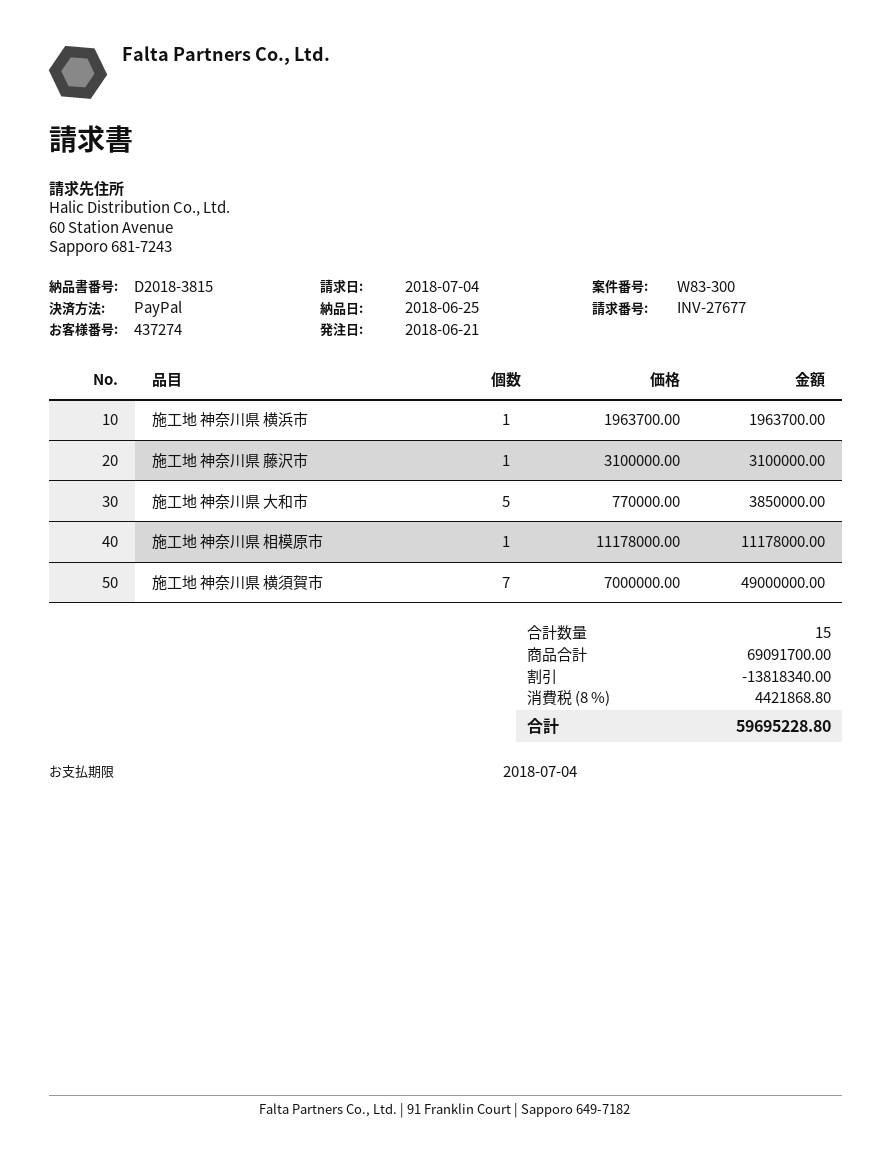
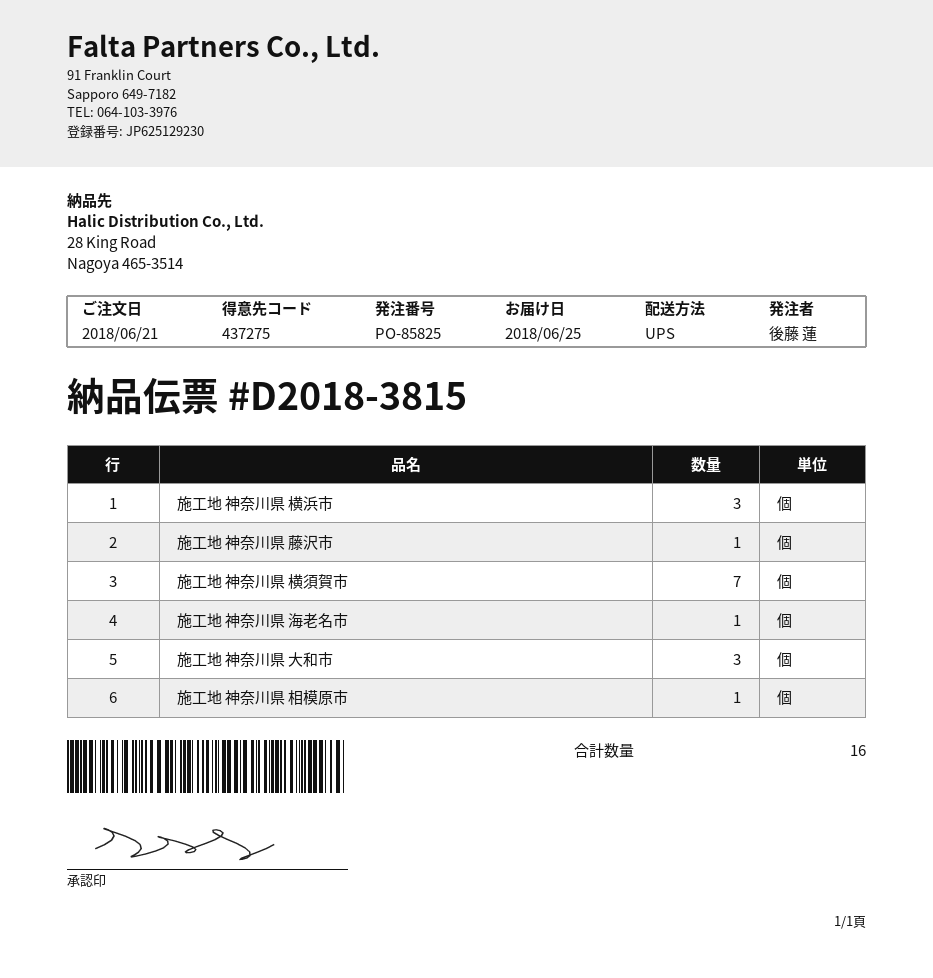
customer number: 437274 -> 437275
施工地 神奈川県 横浜市: 1 -> 3
施工地 神奈川県 大和市: 5 -> 3
施工地 神奈川県 海老名市: none -> 1
total quantity: 15 -> 16

